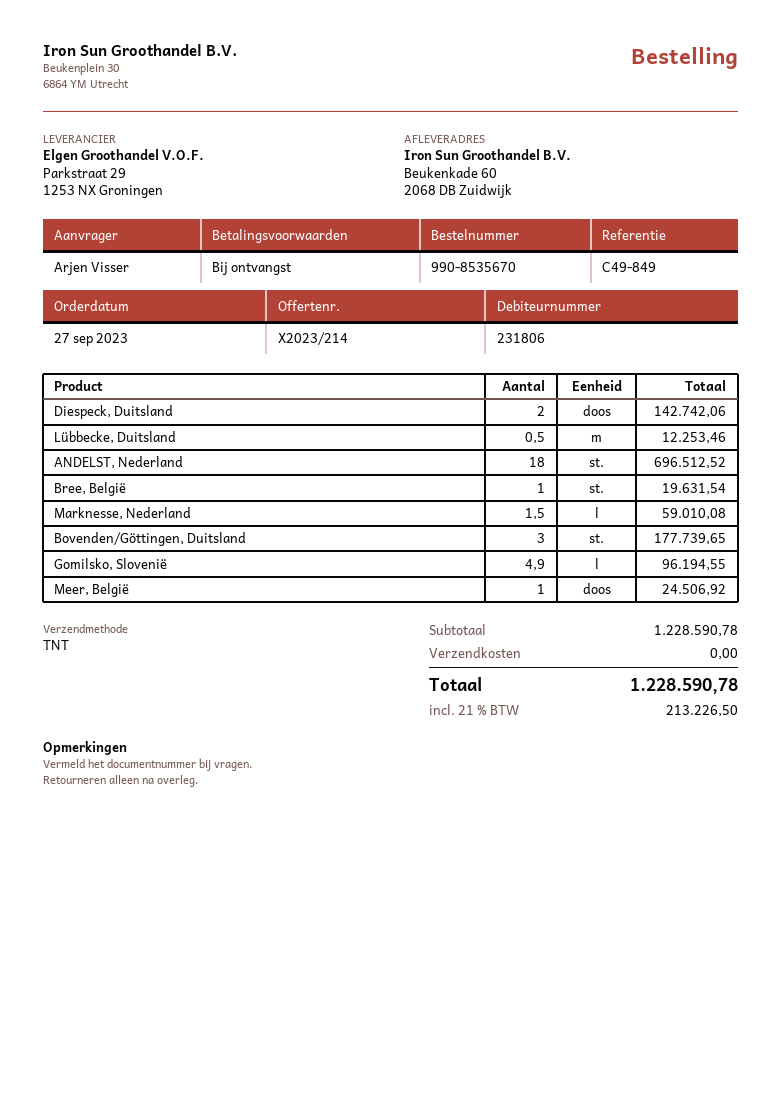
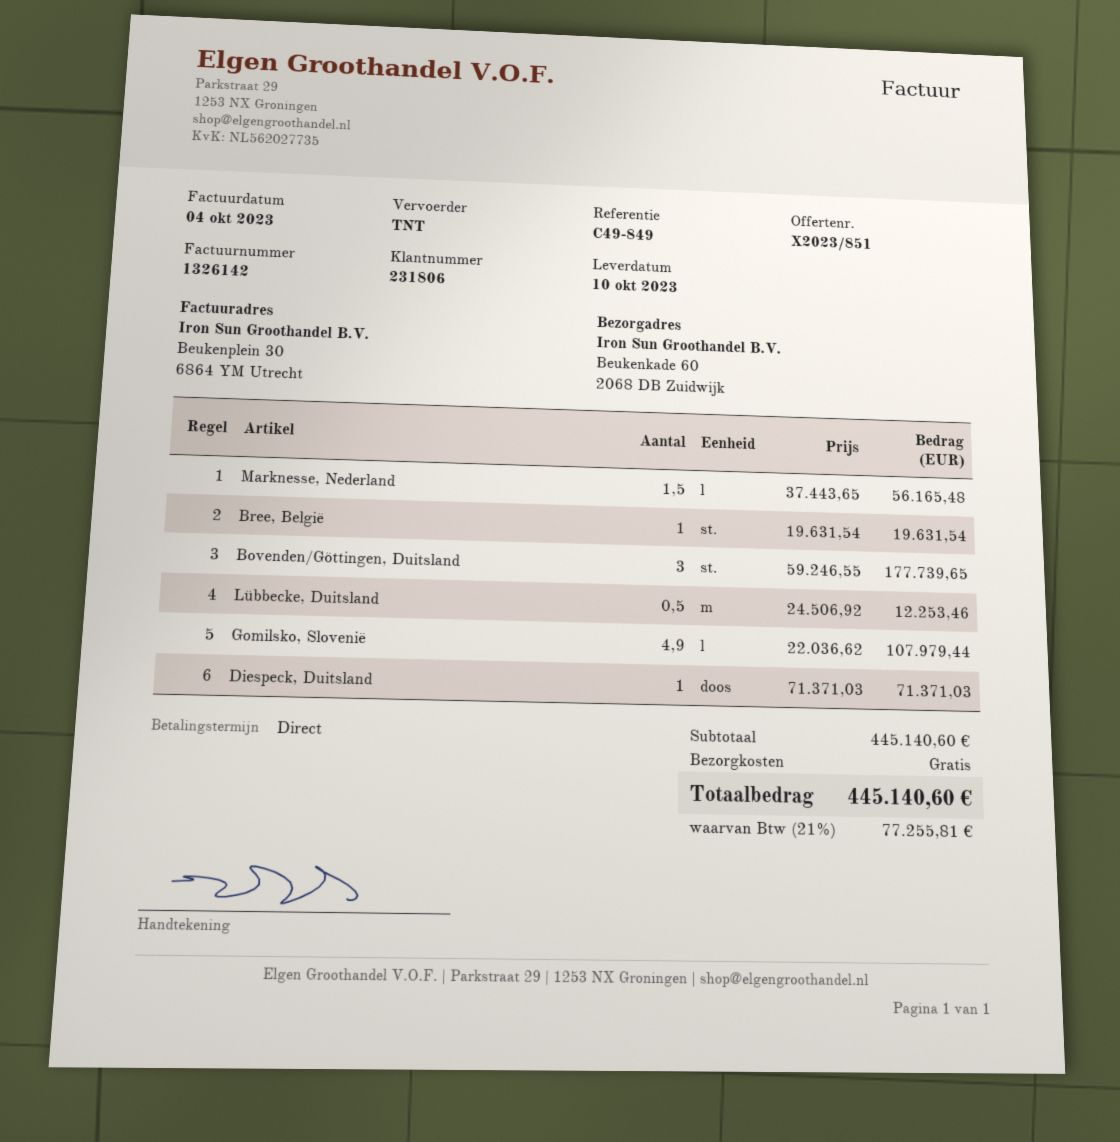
quote number: X2023/214 -> X2023/851
Diespeck, Duitsland: 2 for 142742.06 -> 1 for 71371.03
ANDELST, Nederland: 18 for 696512.52 -> none
Marknesse, Nederland: 1.5 for 59010.08 -> 1.5 for 56165.48
Gomilsko, Slovenië: 4.9 for 96194.55 -> 4.9 for 107979.44
Meer, België: 1 for 24506.92 -> none
subtotal: 1228590.78 -> 445140.60
tax: 21% = 213226.50 -> 21% = 77255.81
total: 1228590.78 -> 445140.60

